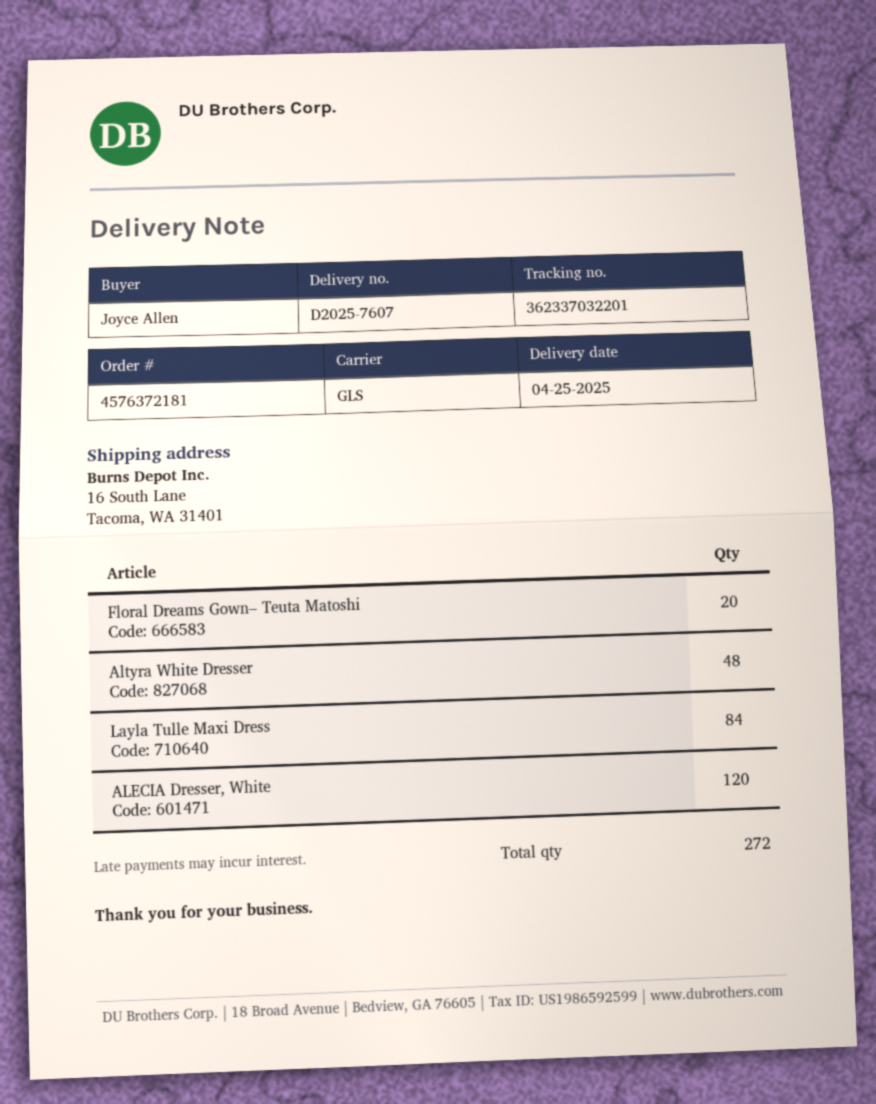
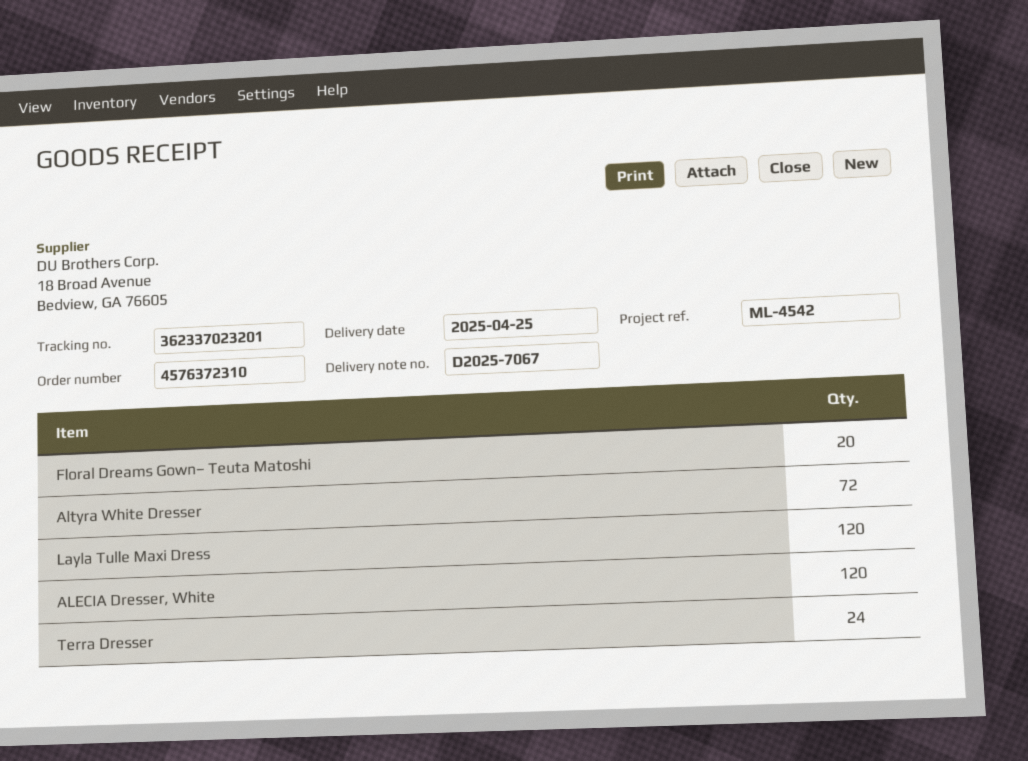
order number: 4576372181 -> 4576372310
delivery note number: D2025-7607 -> D2025-7067
tracking number: 362337032201 -> 362337023201
Altyra White Dresser: 48 -> 72
Layla Tulle Maxi Dress: 84 -> 120
Terra Dresser: none -> 24

